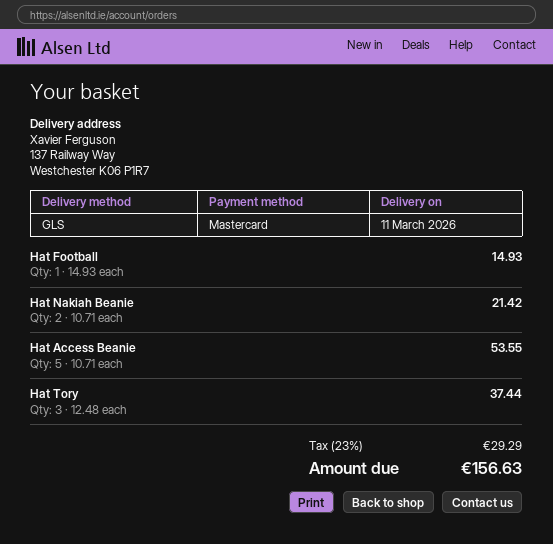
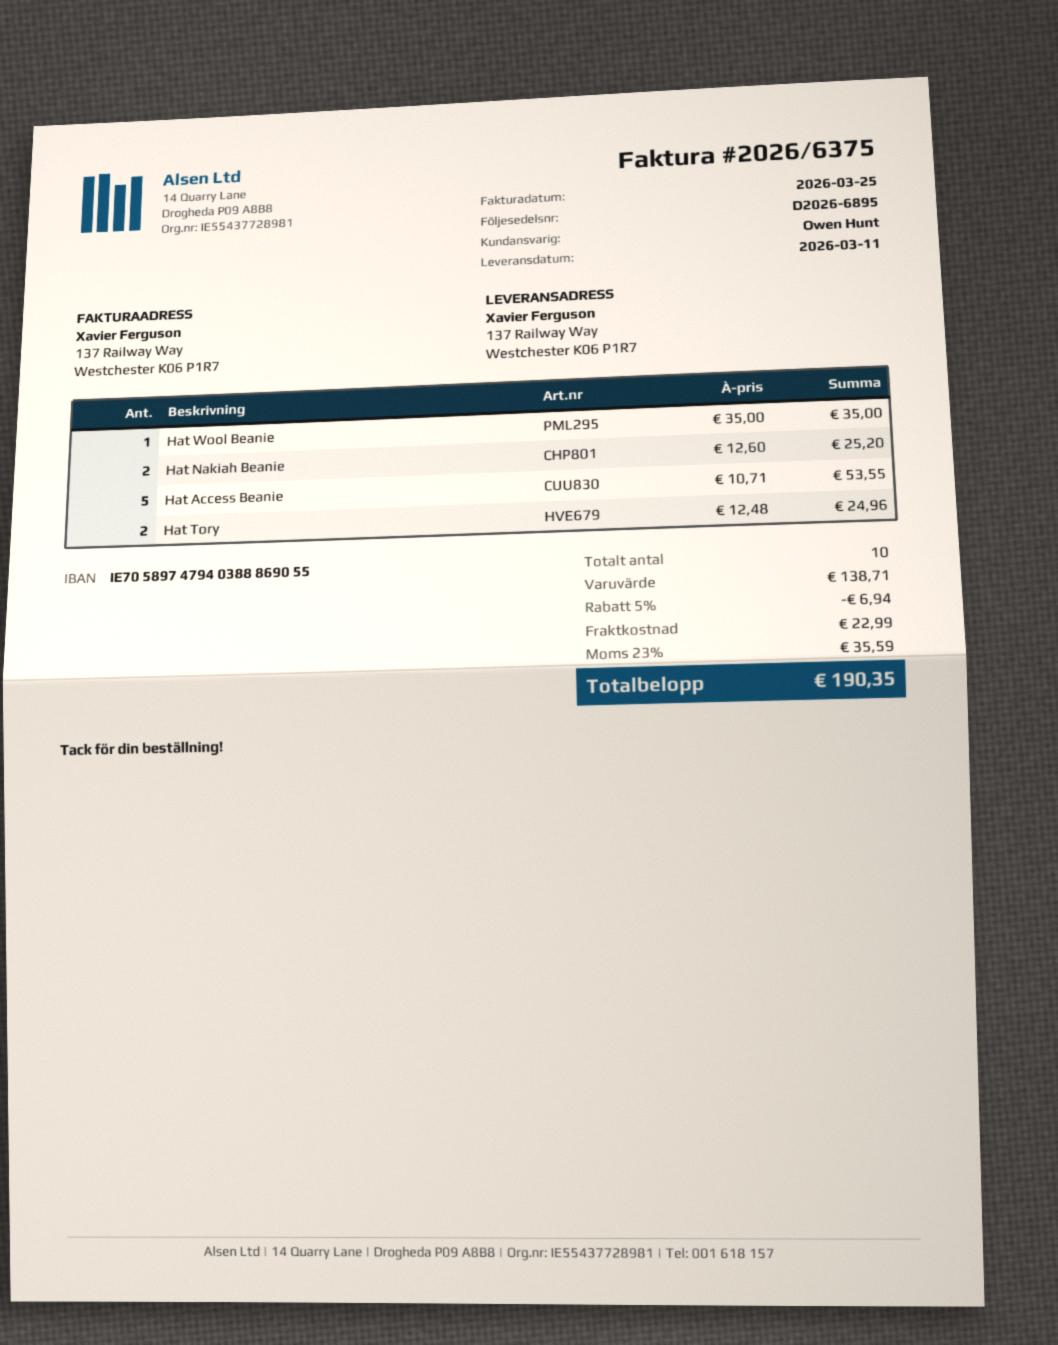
Hat Football: 1 x 14.93 = 14.93 -> none
Hat Nakiah Beanie: 2 x 10.71 = 21.42 -> 2 x 12.60 = 25.20
Hat Tory: 3 x 12.48 = 37.44 -> 2 x 12.48 = 24.96
Hat Wool Beanie: none -> 1 x 35.00 = 35.00
discount: none -> 5% = 6.94
shipping: none -> 22.99
tax: 23% = 29.29 -> 23% = 35.59
total: 156.63 -> 190.35

